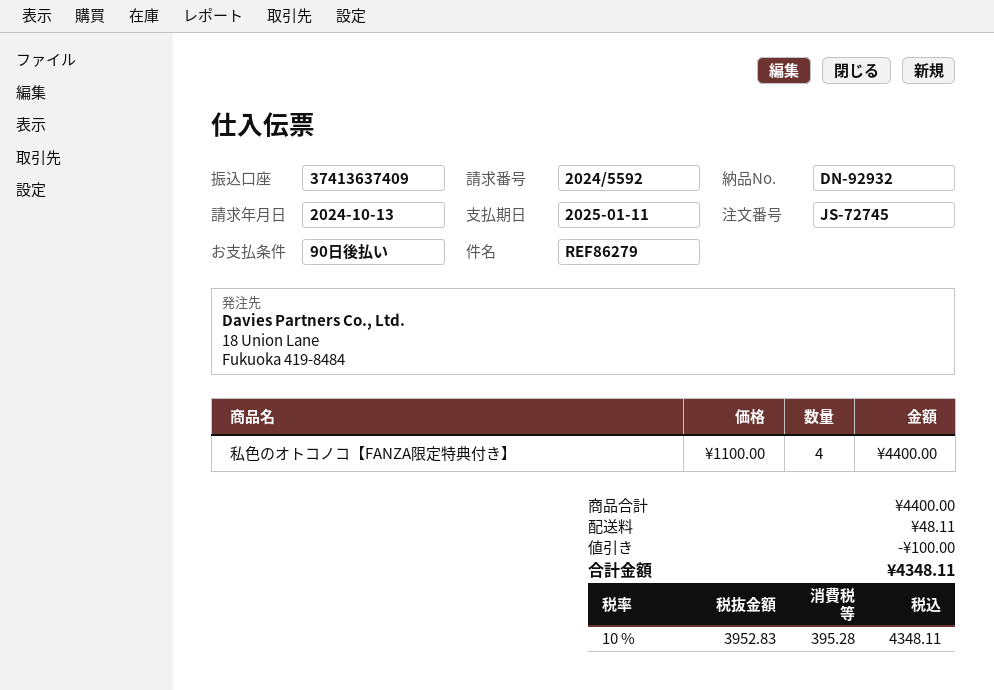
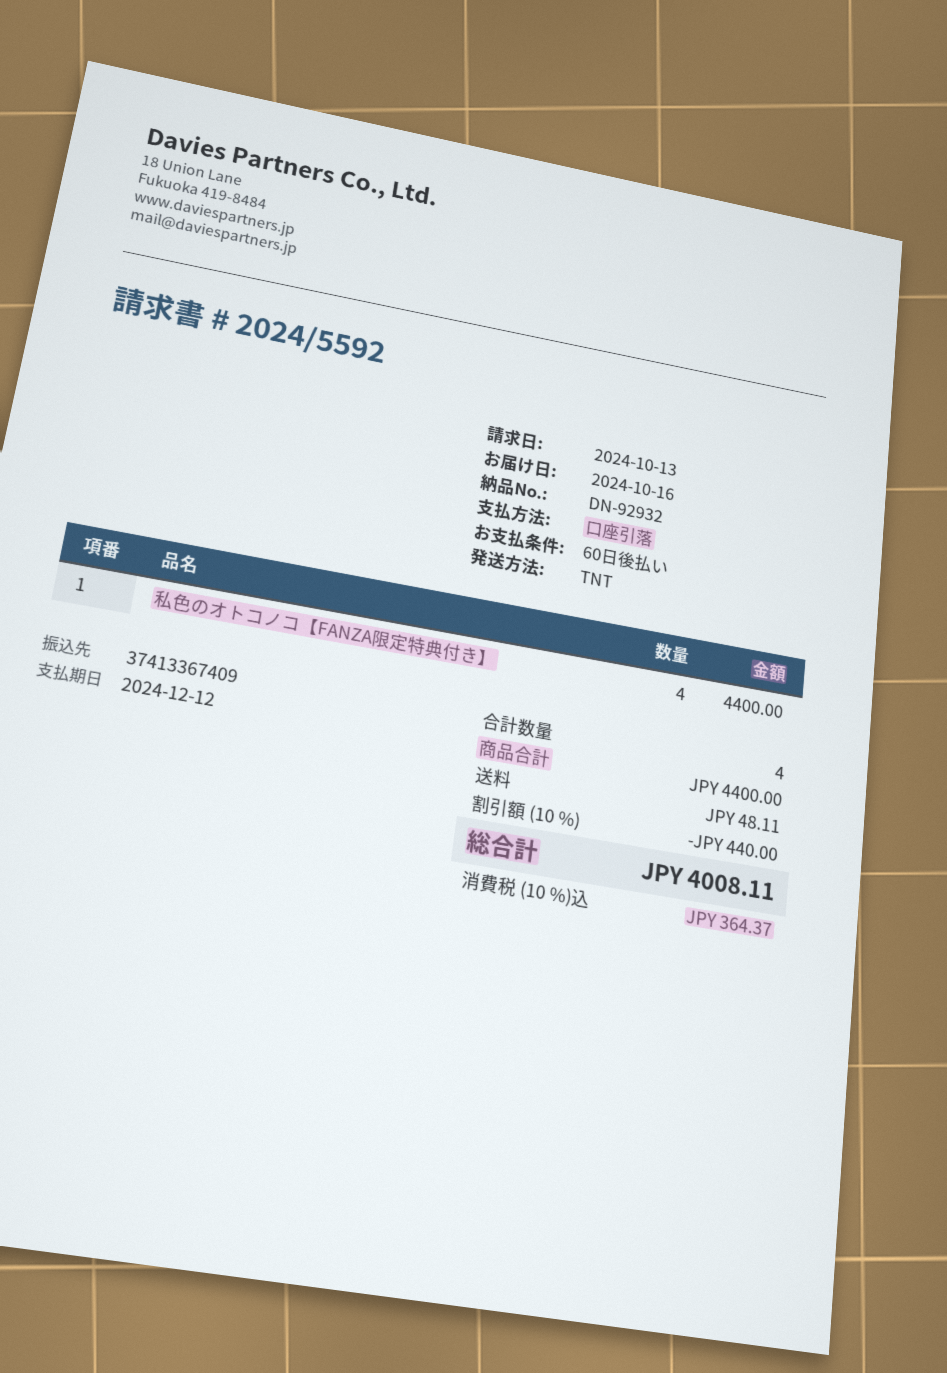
payment terms: 90 days -> 60 days
due date: 2025-01-11 -> 2024-12-12
bank account: 37413637409 -> 37413367409
discount: 100.00 -> 440.00
tax: 10% = 395.28 -> 10% = 364.37
total: 4348.11 -> 4008.11

